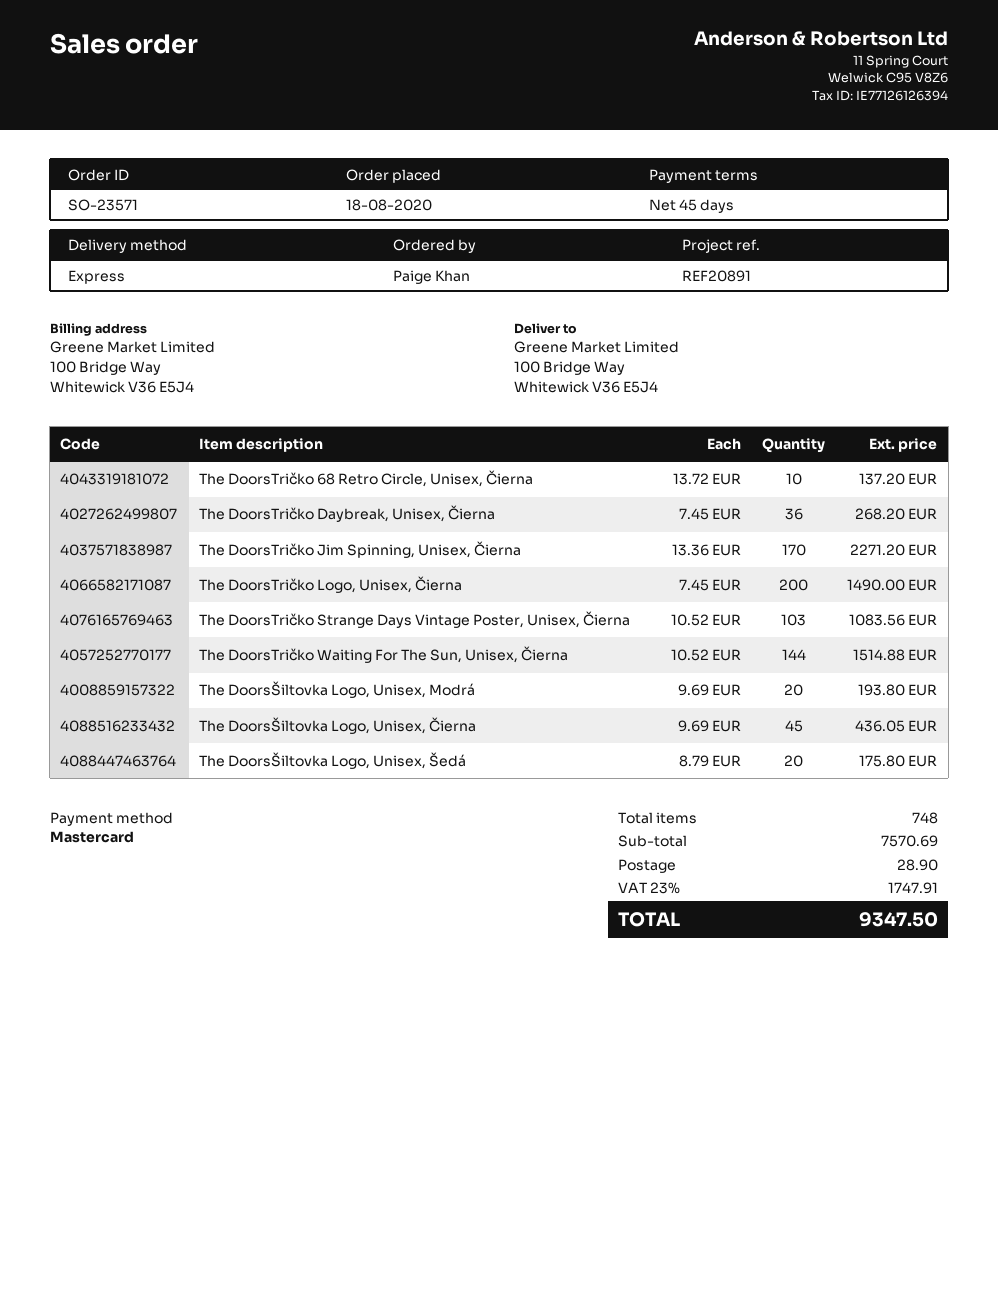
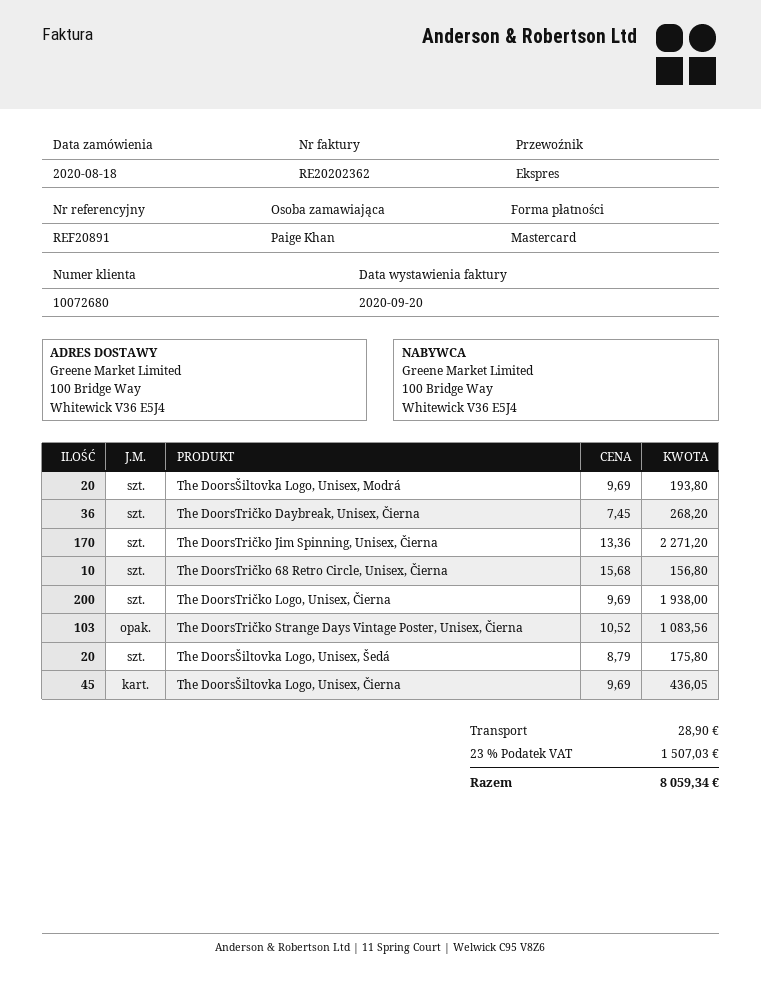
The DoorsTričko 68 Retro Circle, Unisex, Čierna: 10 x 13.72 = 137.20 -> 10 x 15.68 = 156.80
The DoorsTričko Logo, Unisex, Čierna: 200 x 7.45 = 1490.00 -> 200 x 9.69 = 1938.00
The DoorsTričko Waiting For The Sun, Unisex, Čierna: 144 x 10.52 = 1514.88 -> none
tax: 23% = 1747.91 -> 23% = 1507.03
total: 9347.50 -> 8059.34

